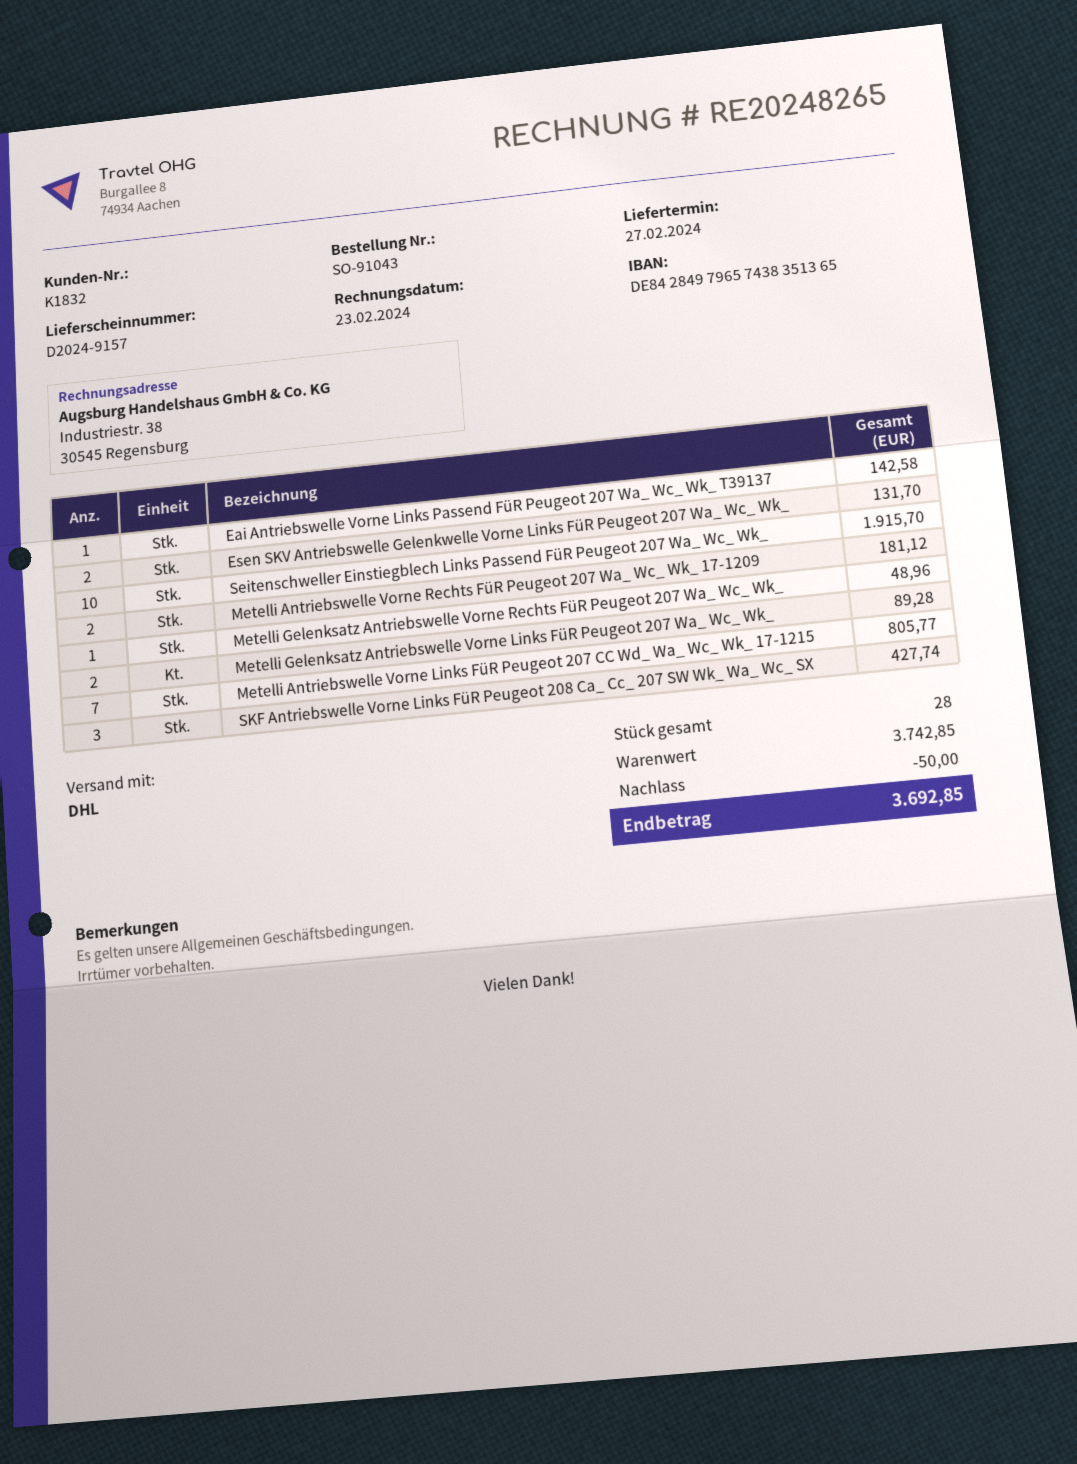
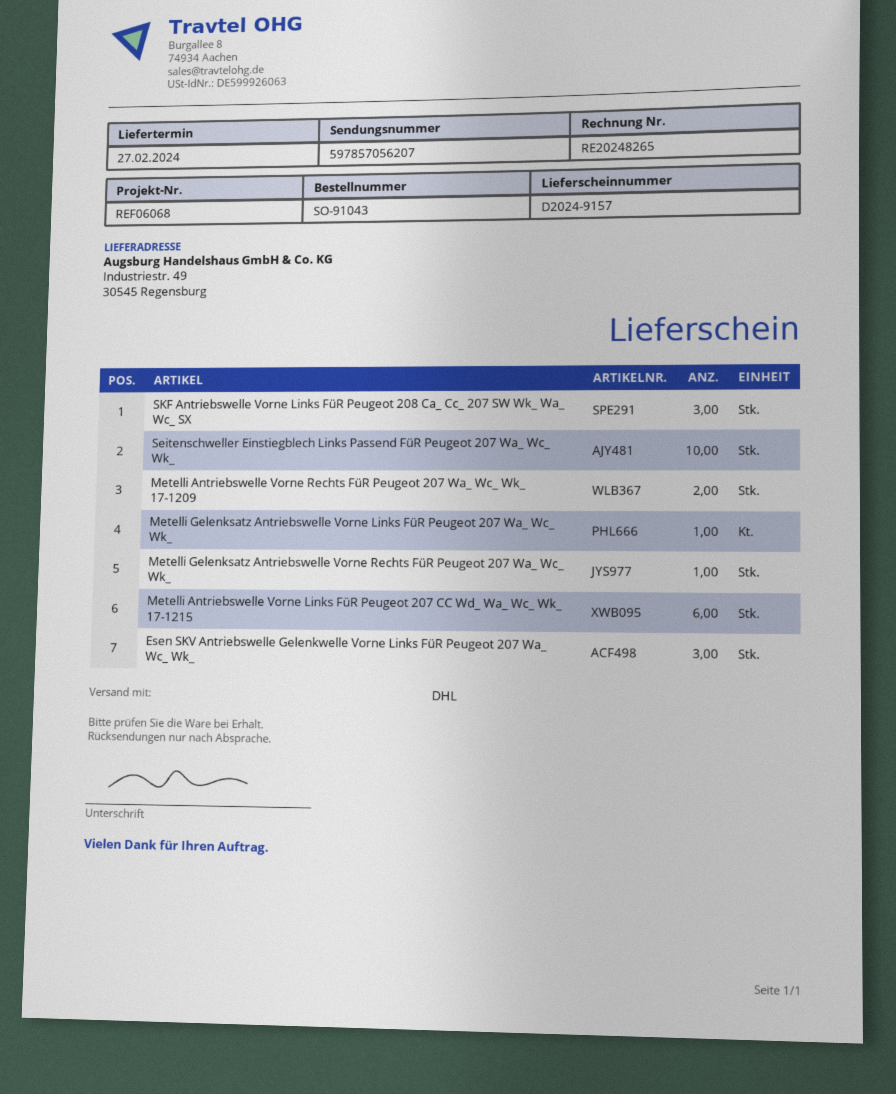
Eai Antriebswelle Vorne Links Passend FüR Peugeot 207 Wa_ Wc_ Wk_ T39137: 1 -> none
Esen SKV Antriebswelle Gelenkwelle Vorne Links FüR Peugeot 207 Wa_ Wc_ Wk_: 2 -> 3
Metelli Gelenksatz Antriebswelle Vorne Links FüR Peugeot 207 Wa_ Wc_ Wk_: 2 -> 1
Metelli Antriebswelle Vorne Links FüR Peugeot 207 CC Wd_ Wa_ Wc_ Wk_ 17-1215: 7 -> 6

